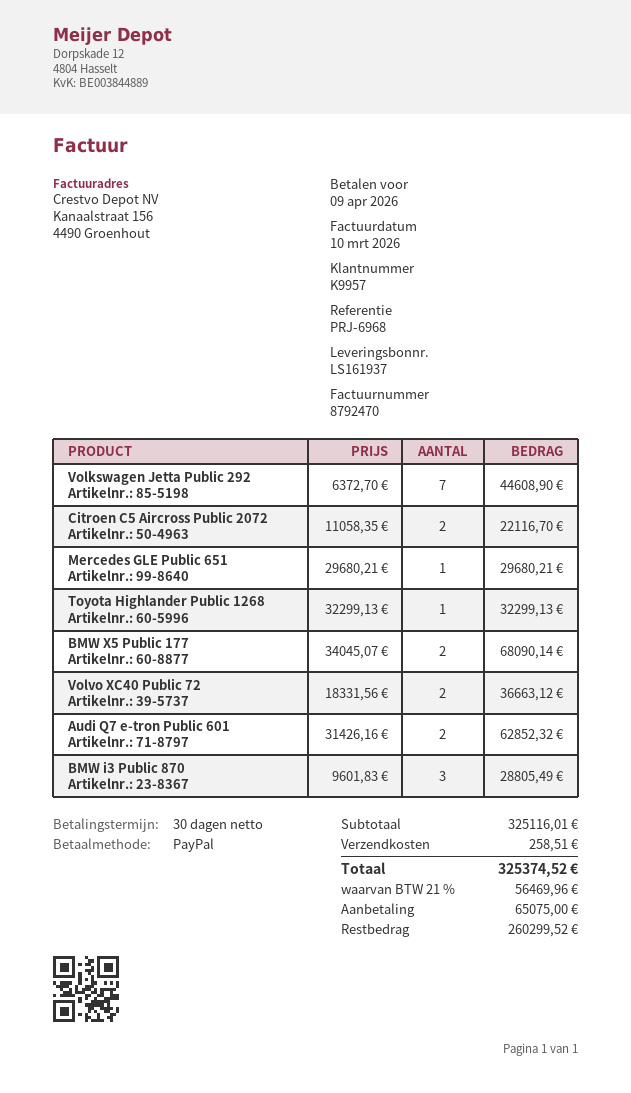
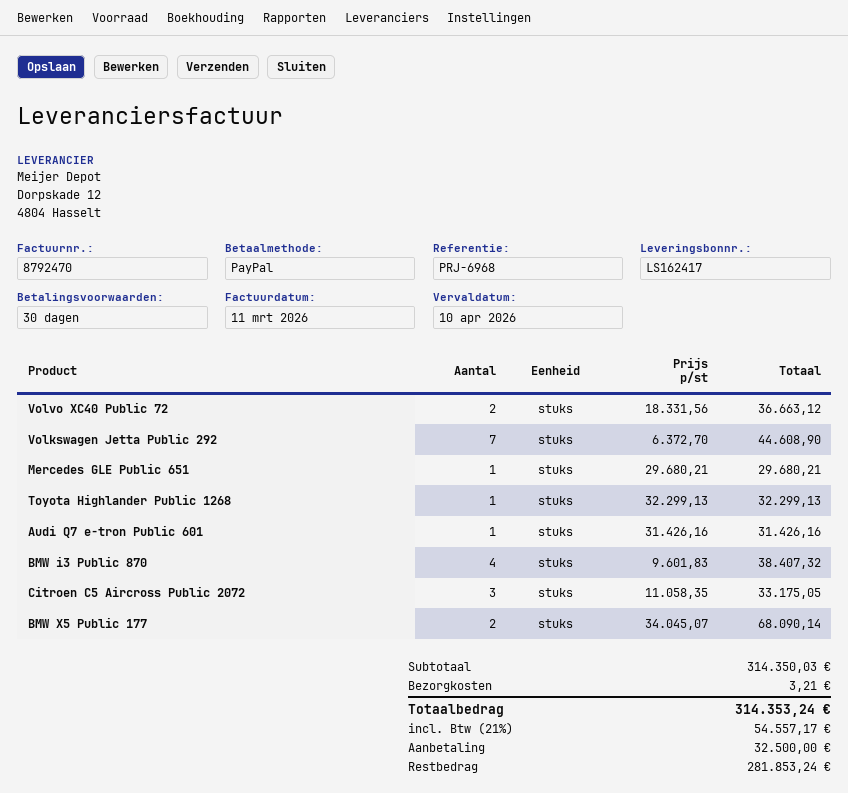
delivery note number: LS161937 -> LS162417
invoice date: 2026-03-10 -> 2026-03-11
due date: 2026-04-09 -> 2026-04-10
Citroen C5 Aircross Public 2072: 2 x 11058.35 = 22116.70 -> 3 x 11058.35 = 33175.05
Audi Q7 e-tron Public 601: 2 x 31426.16 = 62852.32 -> 1 x 31426.16 = 31426.16
BMW i3 Public 870: 3 x 9601.83 = 28805.49 -> 4 x 9601.83 = 38407.32
subtotal: 325116.01 -> 314350.03
shipping: 258.51 -> 3.21
tax: 21% = 56469.96 -> 21% = 54557.17
total: 325374.52 -> 314353.24
deposit: 65075.00 -> 32500.00
balance: 260299.52 -> 281853.24

